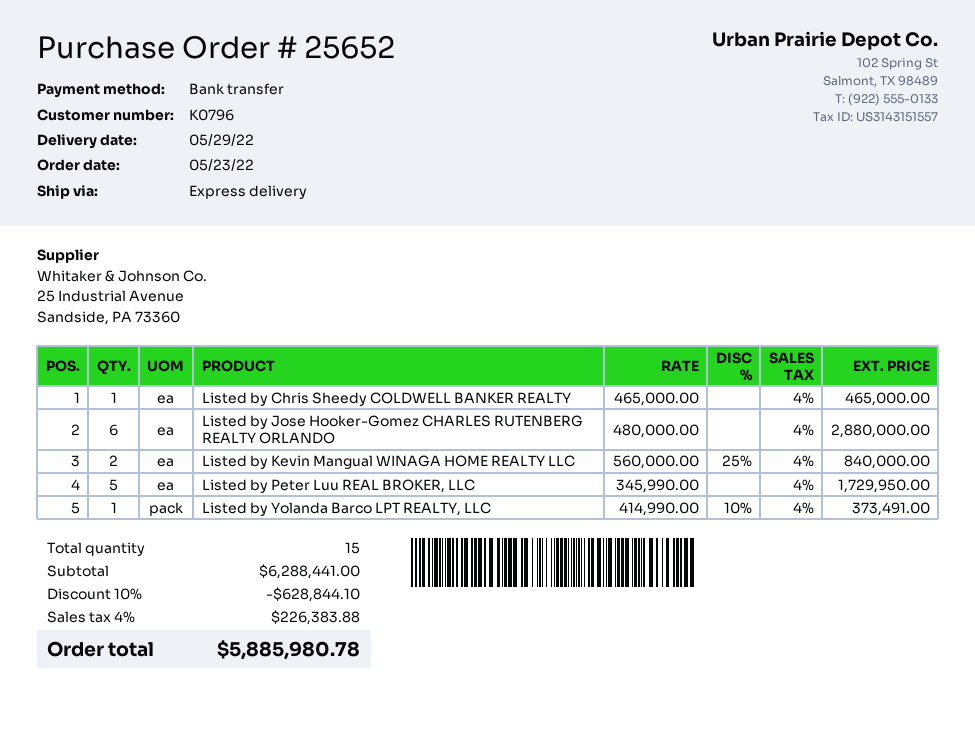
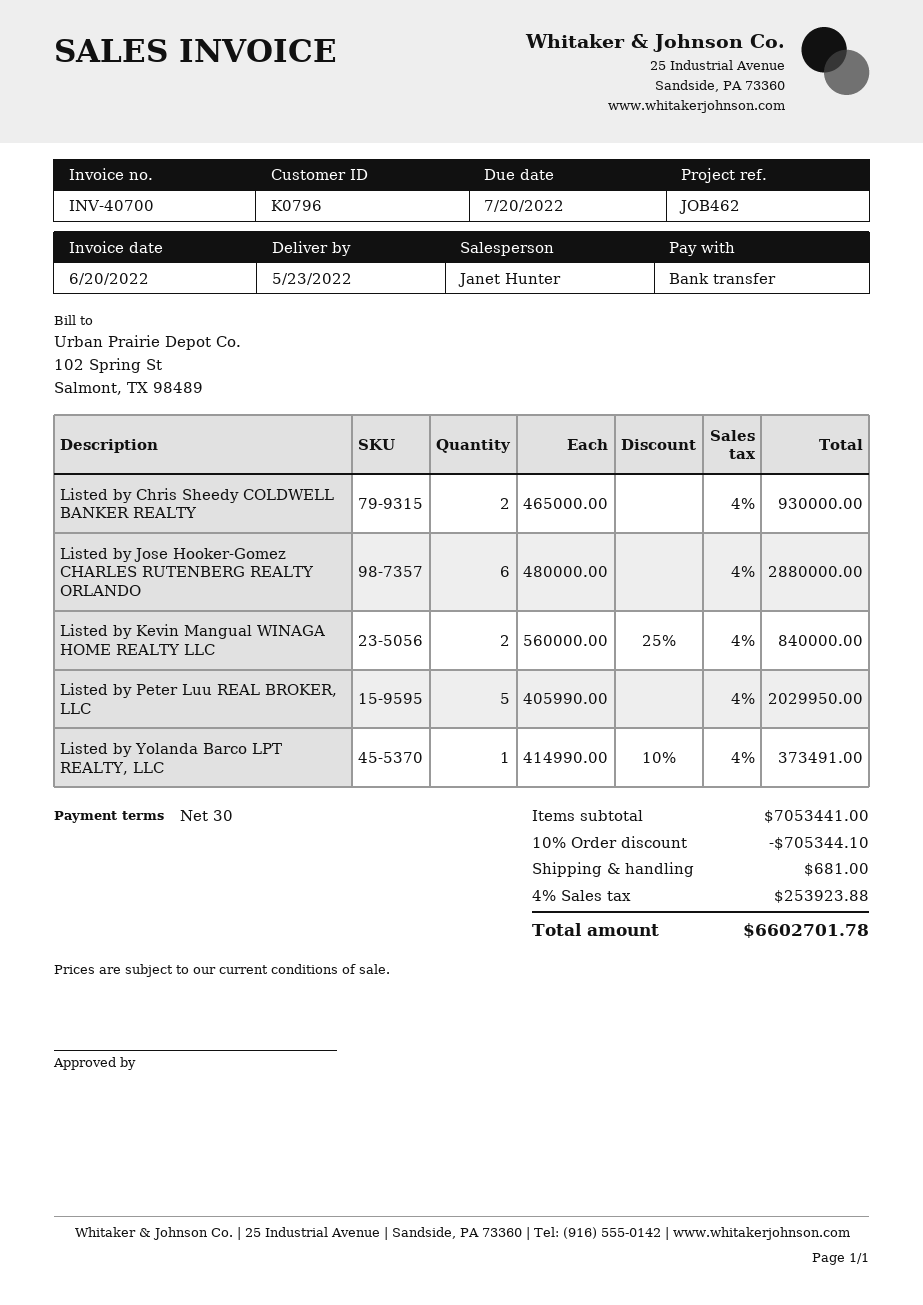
delivery date: 2022-05-29 -> 2022-05-23
Listed by Chris Sheedy COLDWELL BANKER REALTY: 1 x 465000.00 = 465000.00 -> 2 x 465000.00 = 930000.00
Listed by Peter Luu REAL BROKER, LLC: 5 x 345990.00 = 1729950.00 -> 5 x 405990.00 = 2029950.00
subtotal: 6288441.00 -> 7053441.00
discount: 10% = 628844.10 -> 10% = 705344.10
shipping: none -> 681.00
tax: 4% = 226383.88 -> 4% = 253923.88
total: 5885980.78 -> 6602701.78

